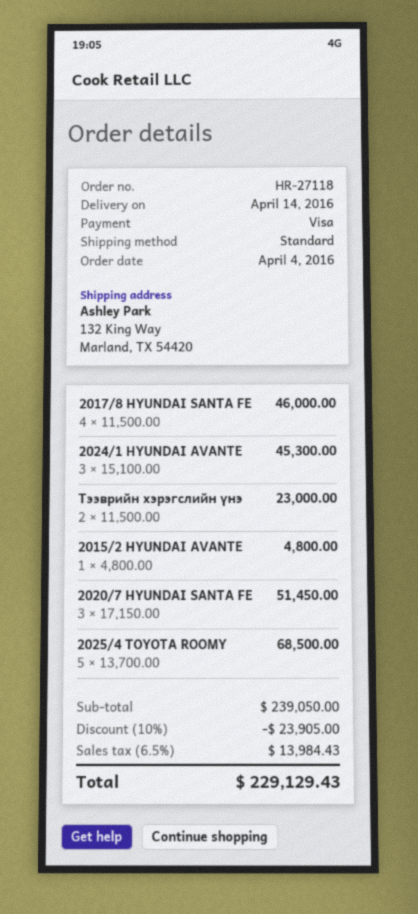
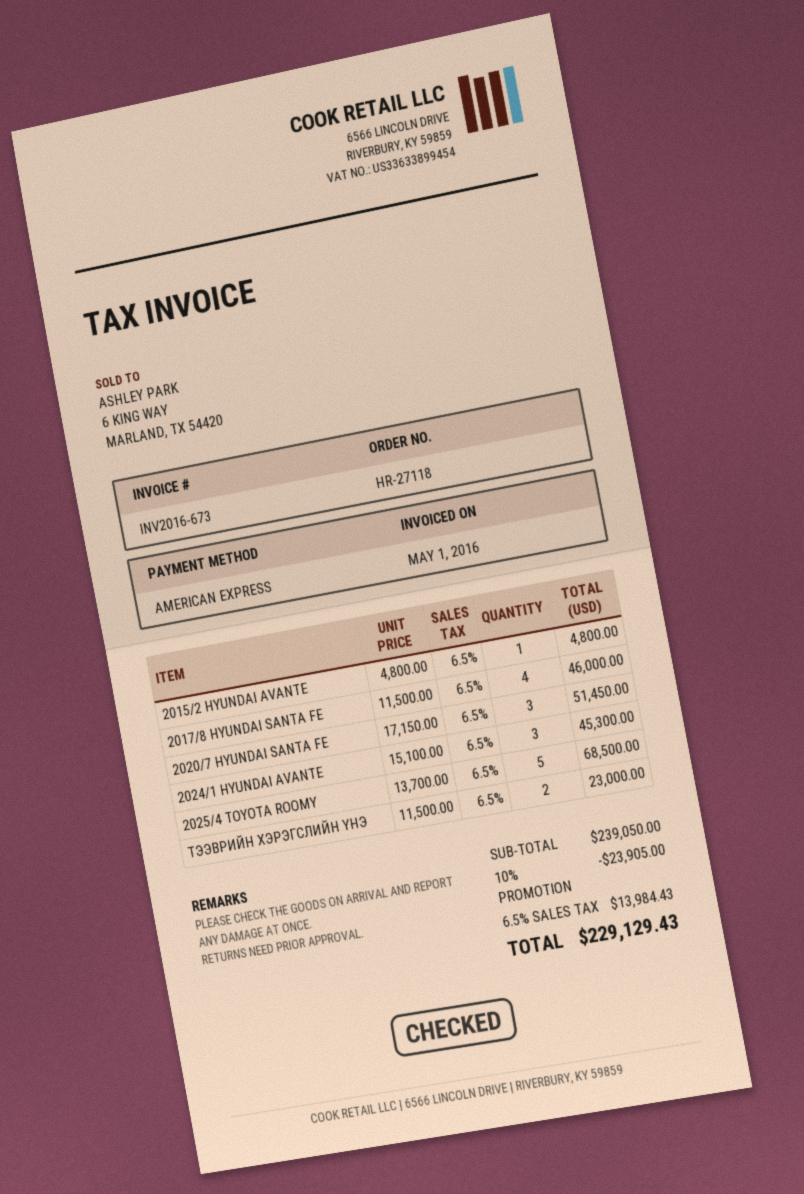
payment method: Visa -> American Express

